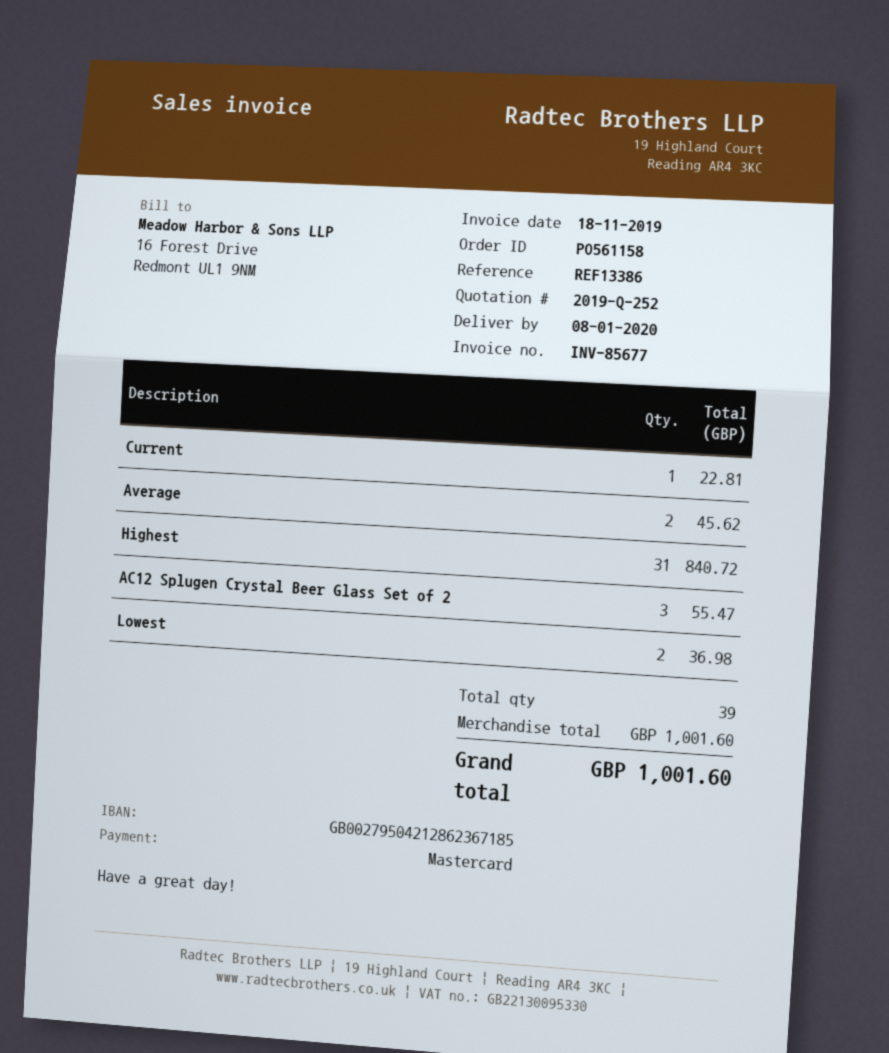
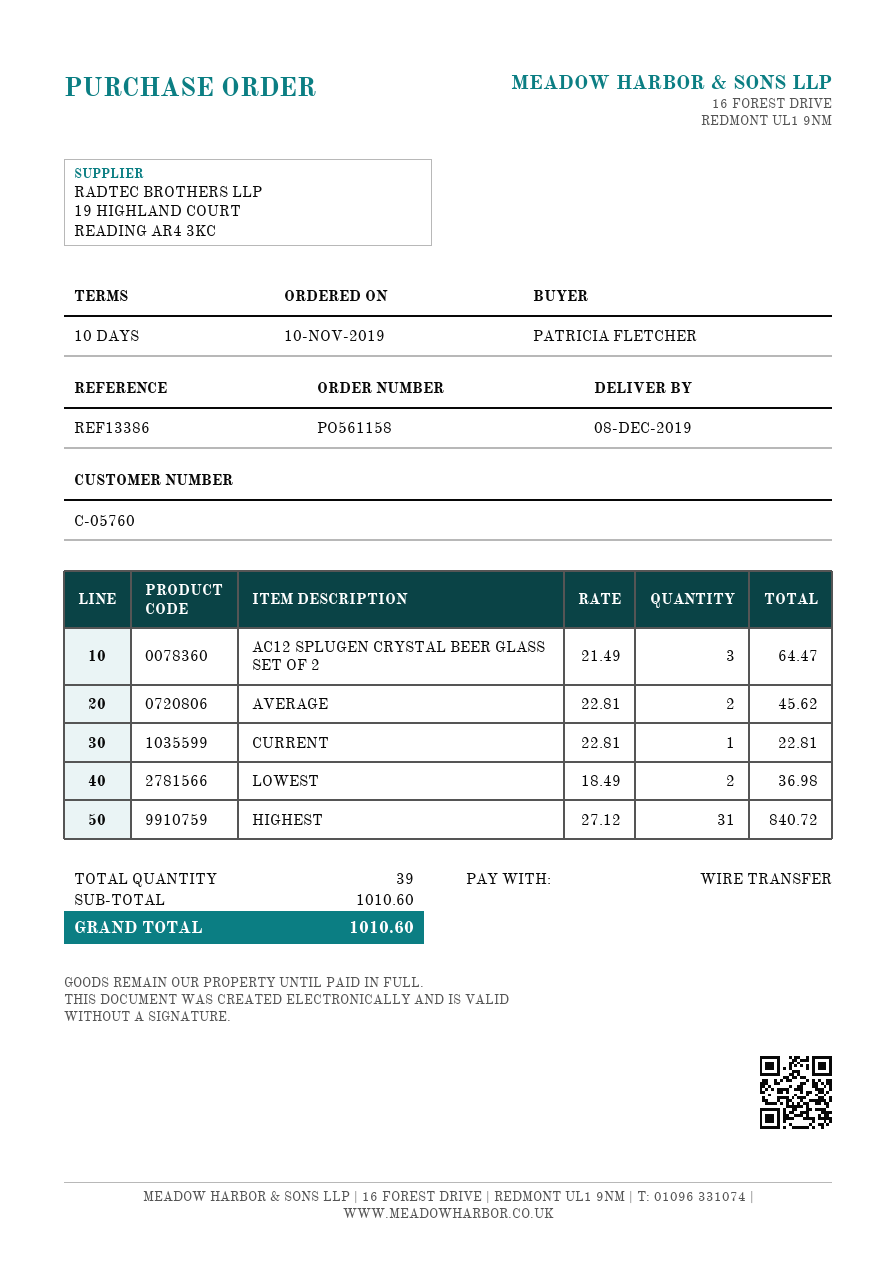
delivery date: 2020-01-08 -> 2019-12-08
payment method: Mastercard -> bank transfer
AC12 Splugen Crystal Beer Glass Set of 2: 3 for 55.47 -> 3 for 64.47
subtotal: 1001.60 -> 1010.60
total: 1001.60 -> 1010.60

